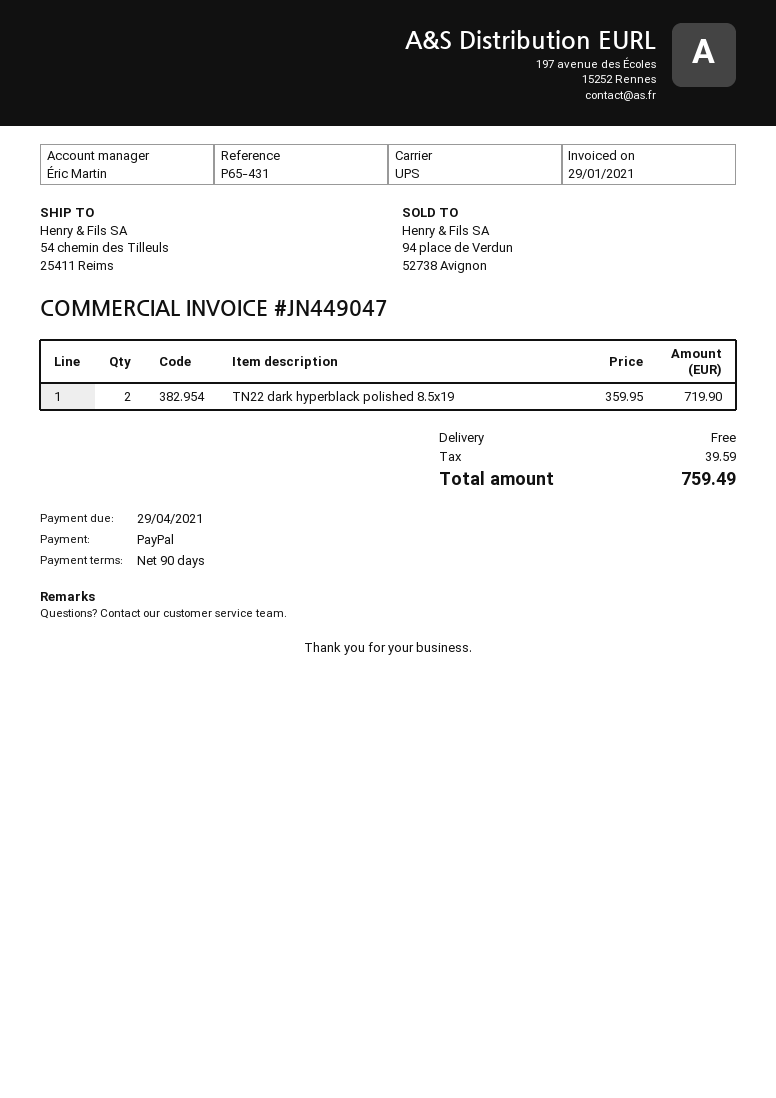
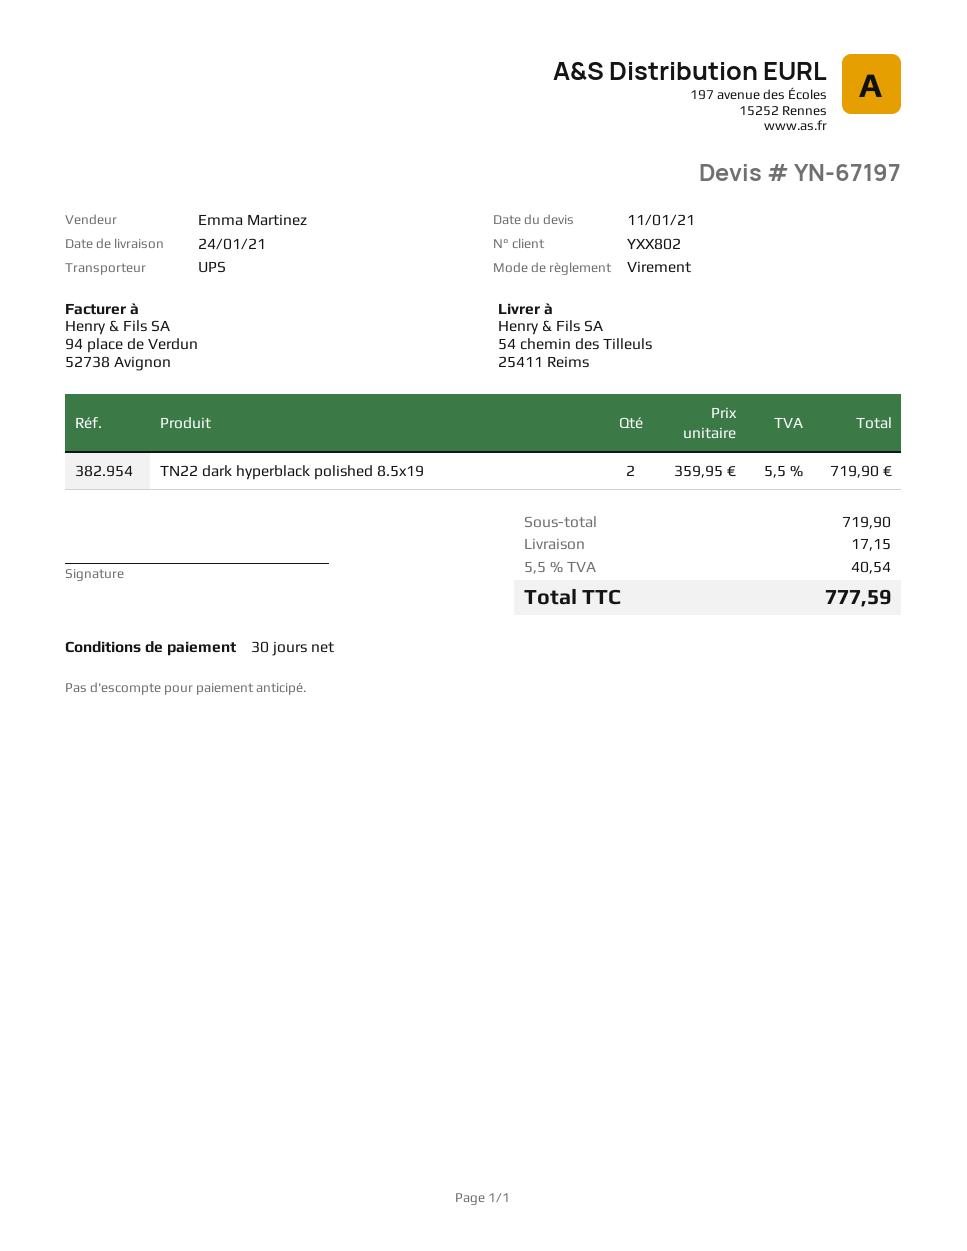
payment terms: 90 days -> 30 days
sales rep: Éric Martin -> Emma Martinez
payment method: PayPal -> bank transfer
shipping: 0.00 -> 17.15
tax: 39.59 -> 40.54
total: 759.49 -> 777.59

